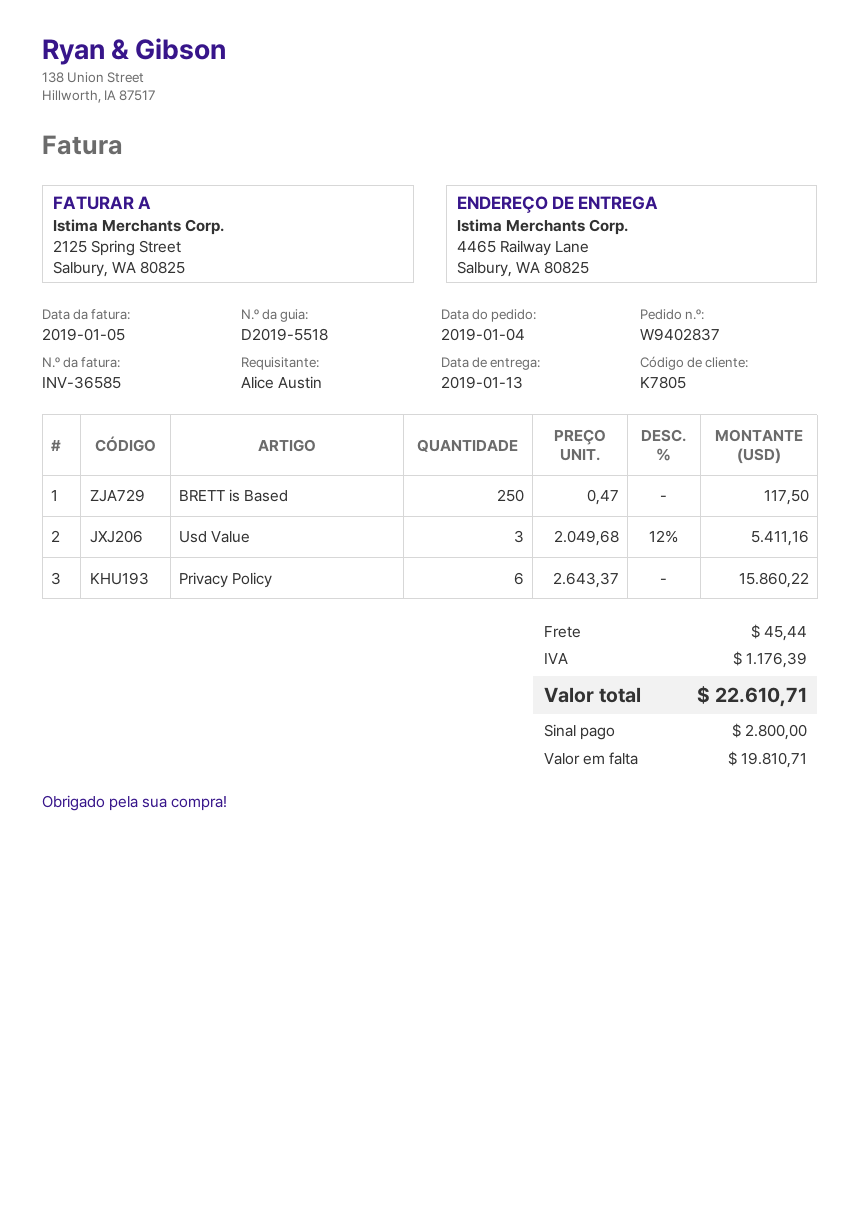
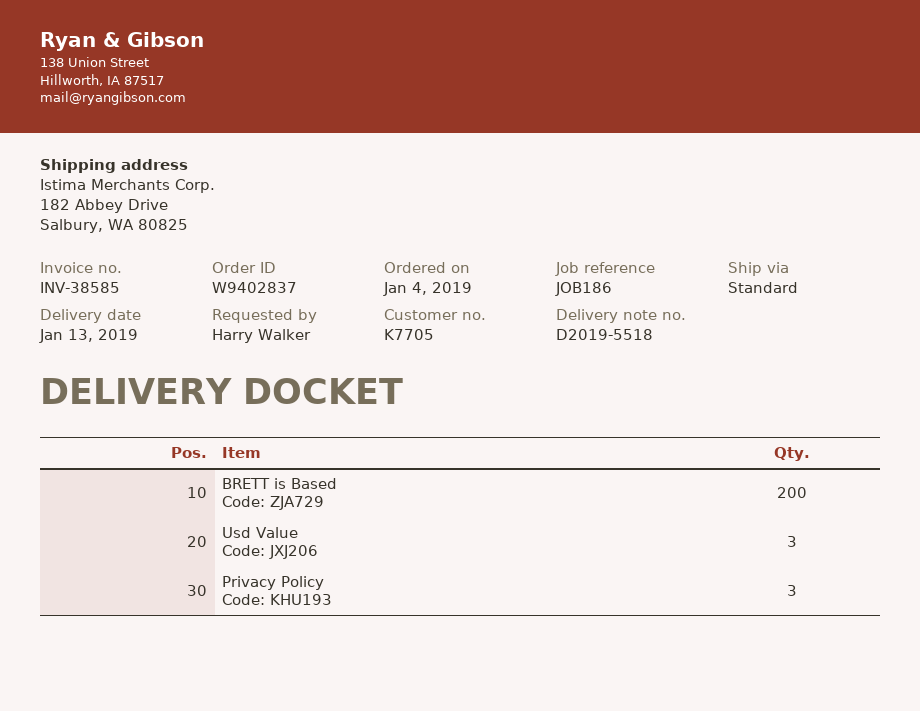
invoice number: INV-36585 -> INV-38585
customer number: K7805 -> K7705
ordered by: Alice Austin -> Harry Walker
ship to: 4465 Railway Lane, Salbury, WA 80825 -> 182 Abbey Drive, Salbury, WA 80825
BRETT is Based: 250 -> 200
Privacy Policy: 6 -> 3

